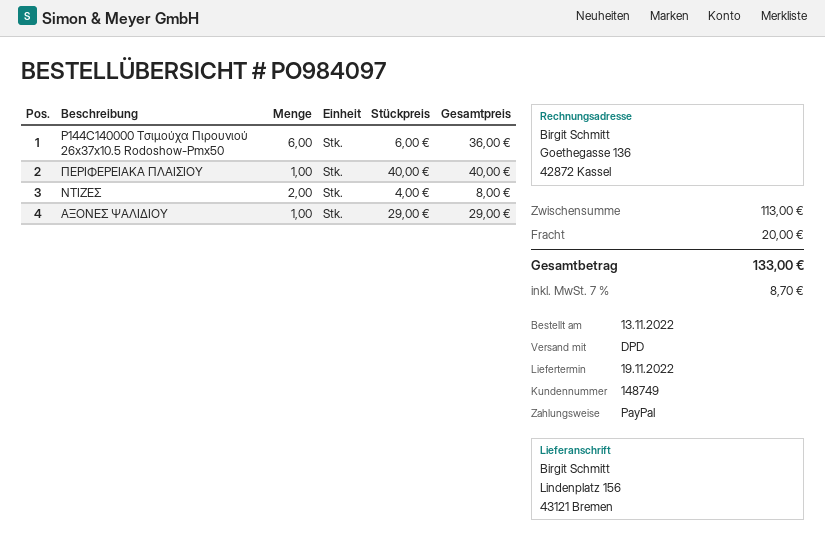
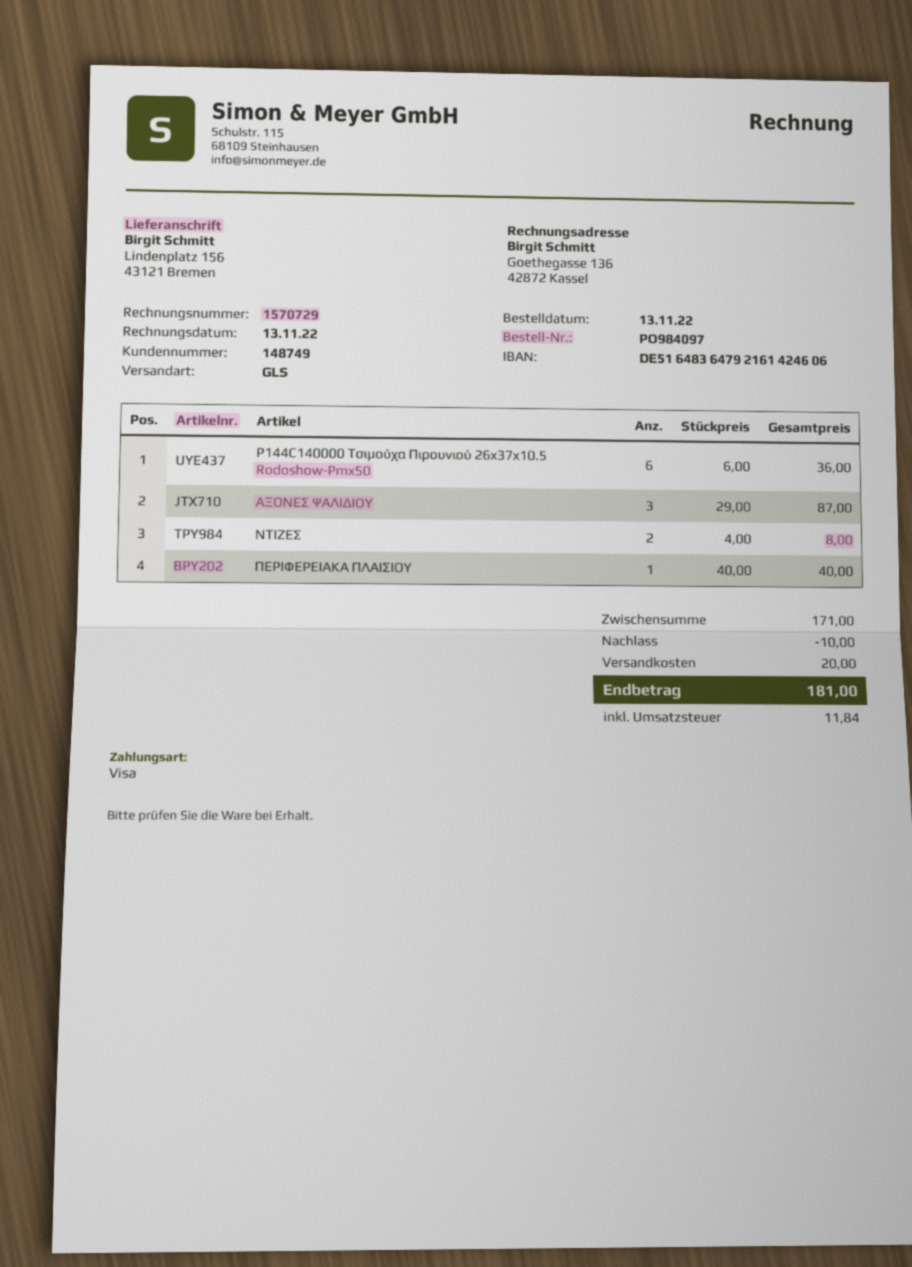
payment method: PayPal -> Visa
shipping method: DPD -> GLS
ΑΞΟΝΕΣ ΨΑΛΙΔΙΟΥ: 1 x 29.00 = 29.00 -> 3 x 29.00 = 87.00
subtotal: 113.00 -> 171.00
discount: none -> 10.00
tax: 8.70 -> 11.84
total: 133.00 -> 181.00

